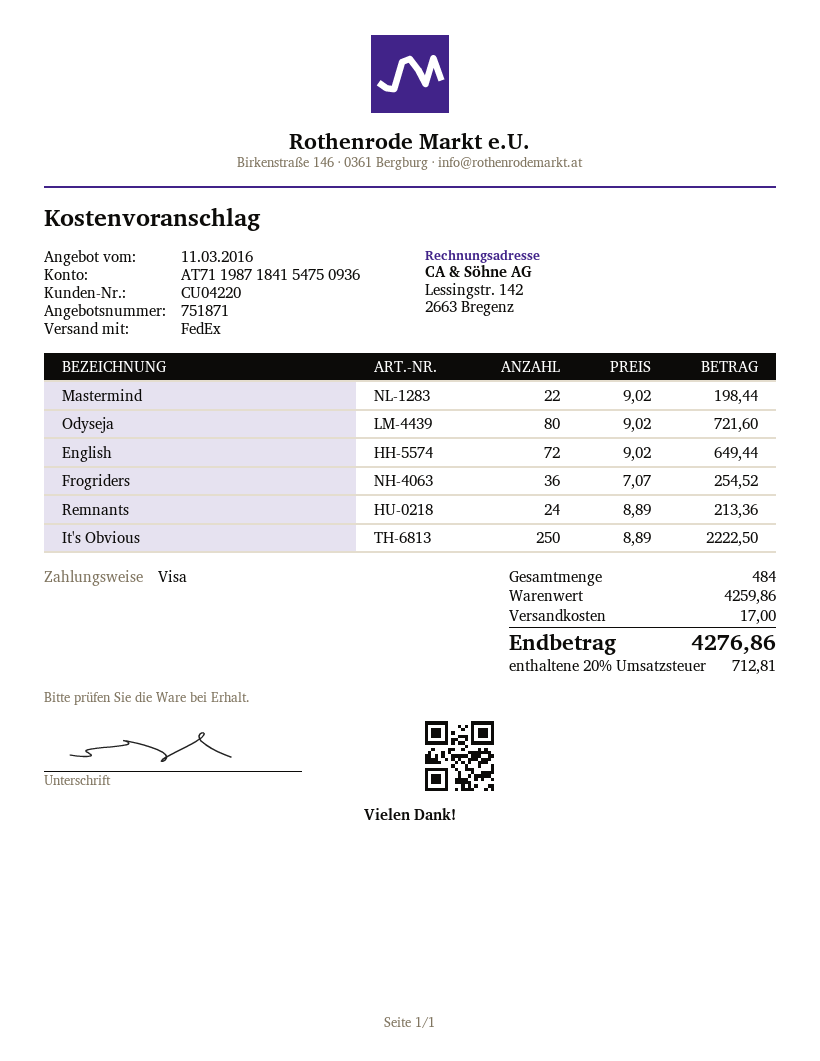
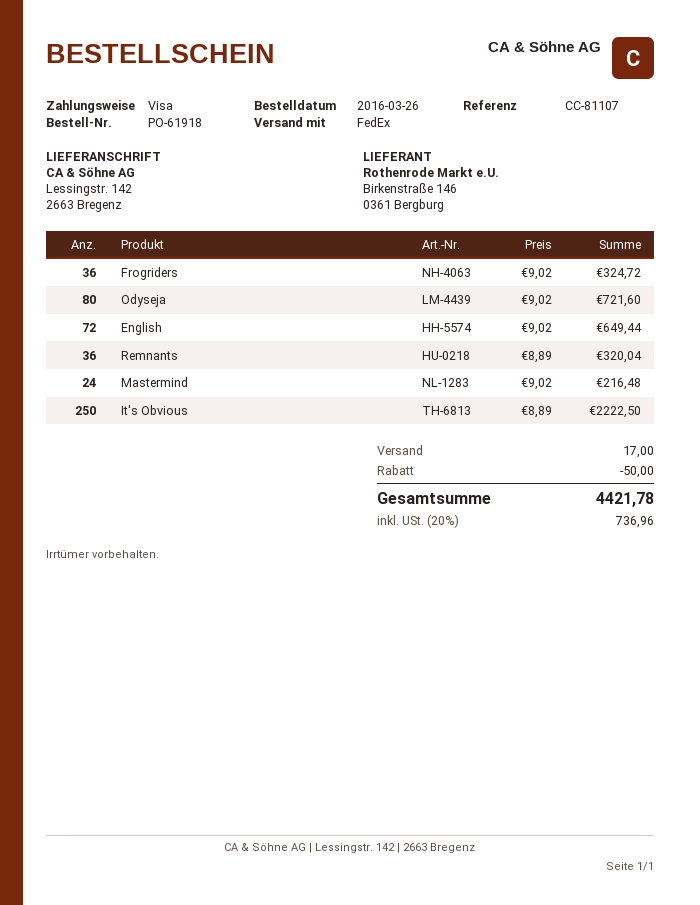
Mastermind: 22 x 9.02 = 198.44 -> 24 x 9.02 = 216.48
Frogriders: 36 x 7.07 = 254.52 -> 36 x 9.02 = 324.72
Remnants: 24 x 8.89 = 213.36 -> 36 x 8.89 = 320.04
discount: none -> 50.00
tax: 20% = 712.81 -> 20% = 736.96
total: 4276.86 -> 4421.78

